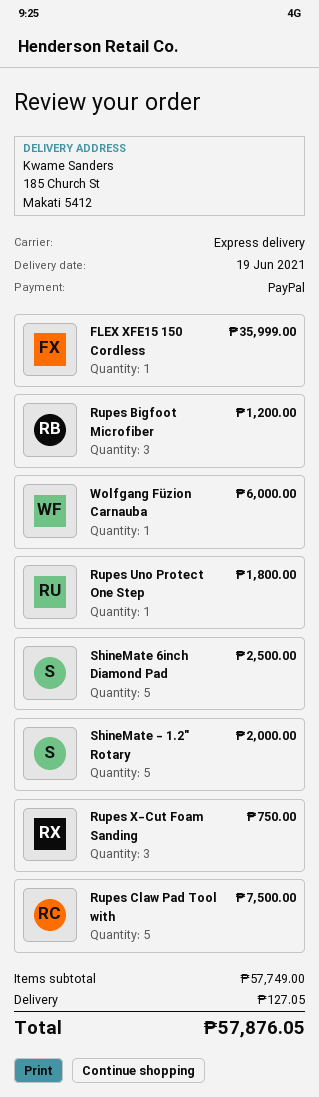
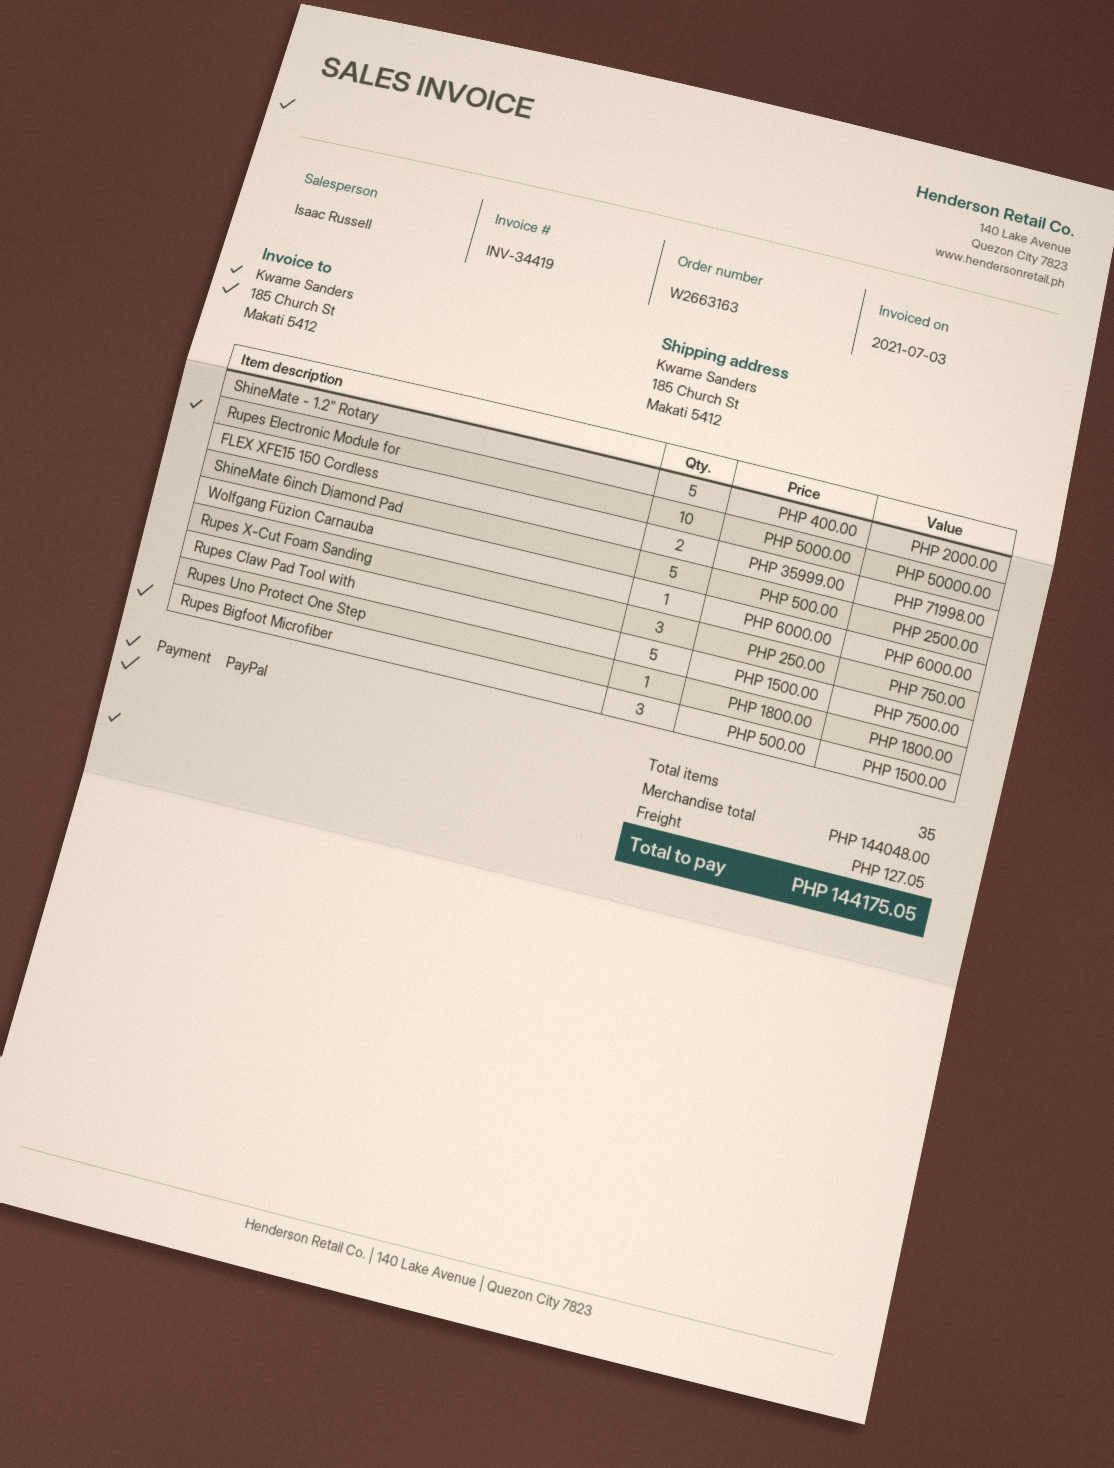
FLEX XFE15 150 Cordless: 1 for 35999.00 -> 2 for 71998.00
Rupes Bigfoot Microfiber: 3 for 1200.00 -> 3 for 1500.00
Rupes Electronic Module for: none -> 10 for 50000.00
subtotal: 57749.00 -> 144048.00
total: 57876.05 -> 144175.05

